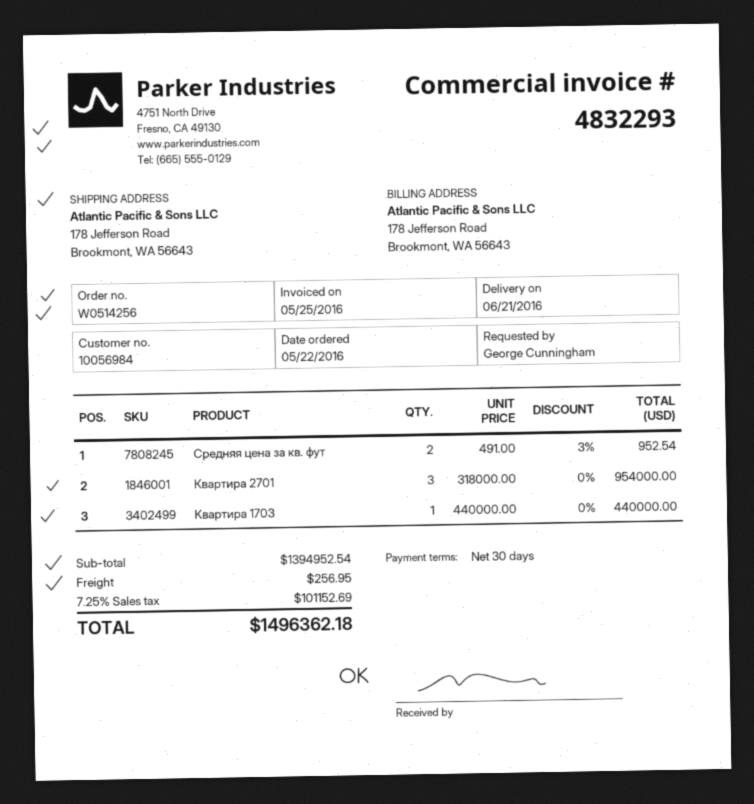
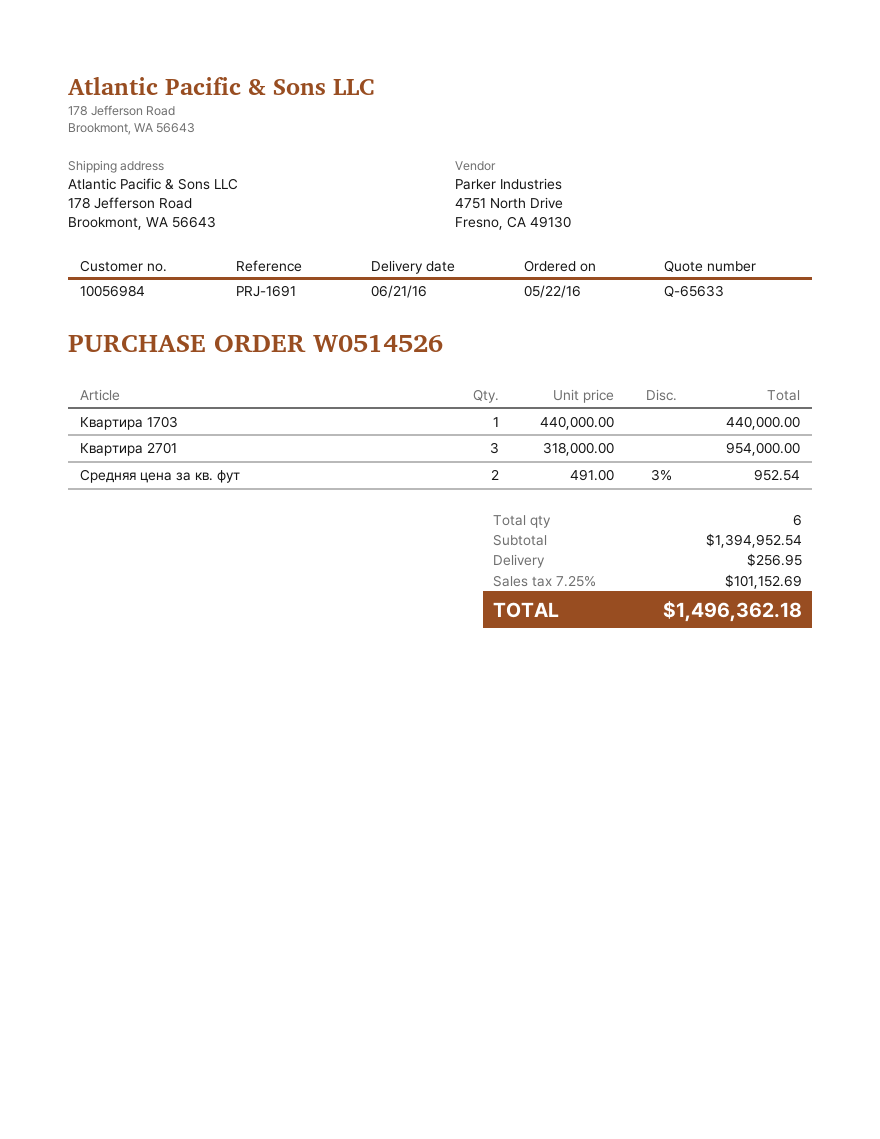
order number: W0514256 -> W0514526

